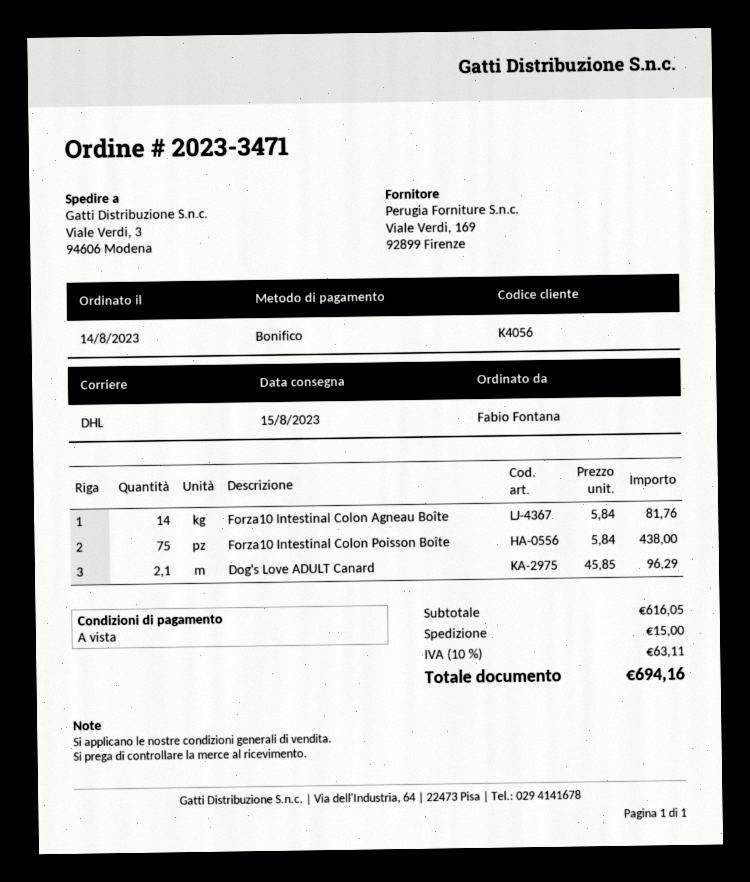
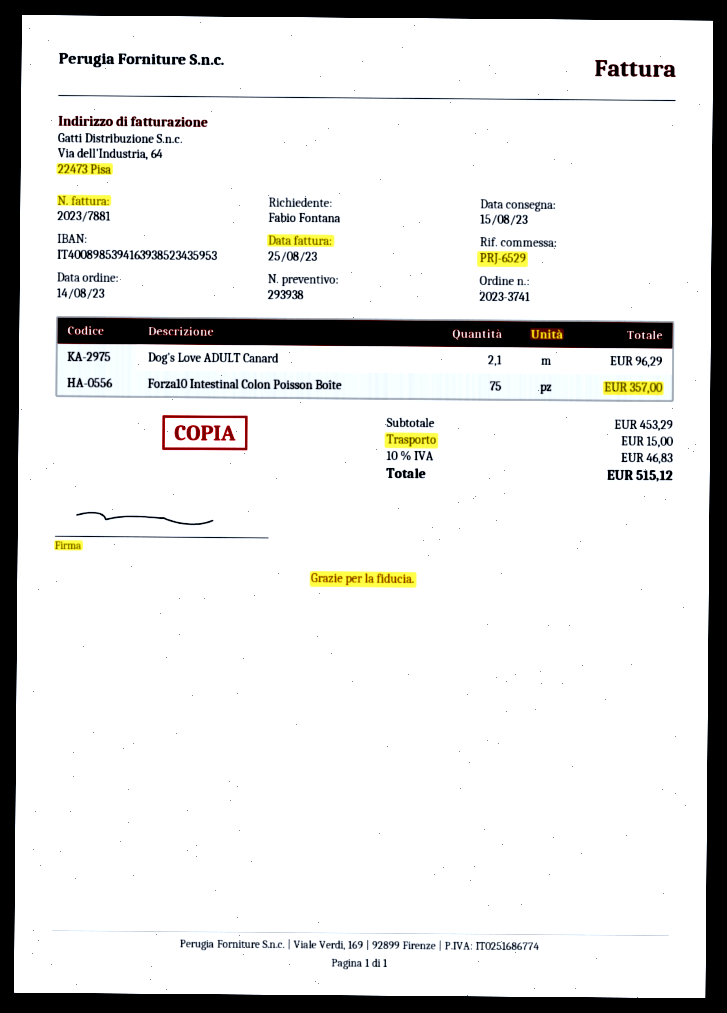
order number: 2023-3471 -> 2023-3741
Forza10 Intestinal Colon Agneau Boîte: 14 for 81.76 -> none
Forza10 Intestinal Colon Poisson Boîte: 75 for 438.00 -> 75 for 357.00
subtotal: 616.05 -> 453.29
tax: 10% = 63.11 -> 10% = 46.83
total: 694.16 -> 515.12

